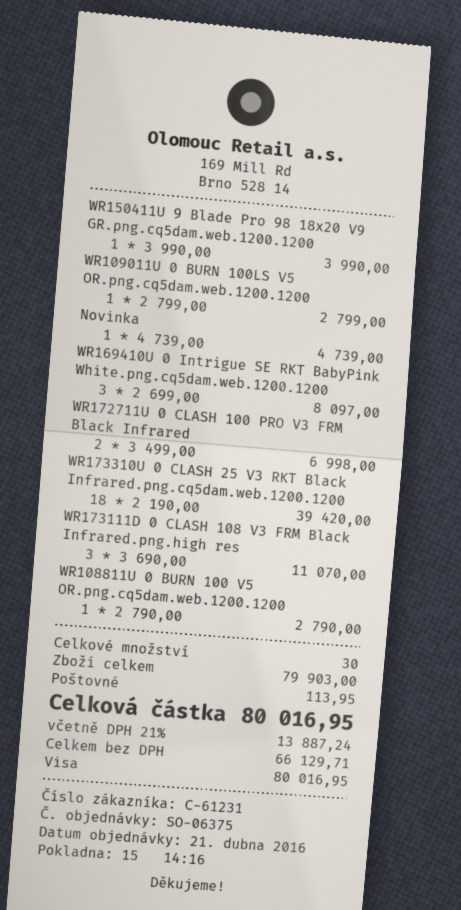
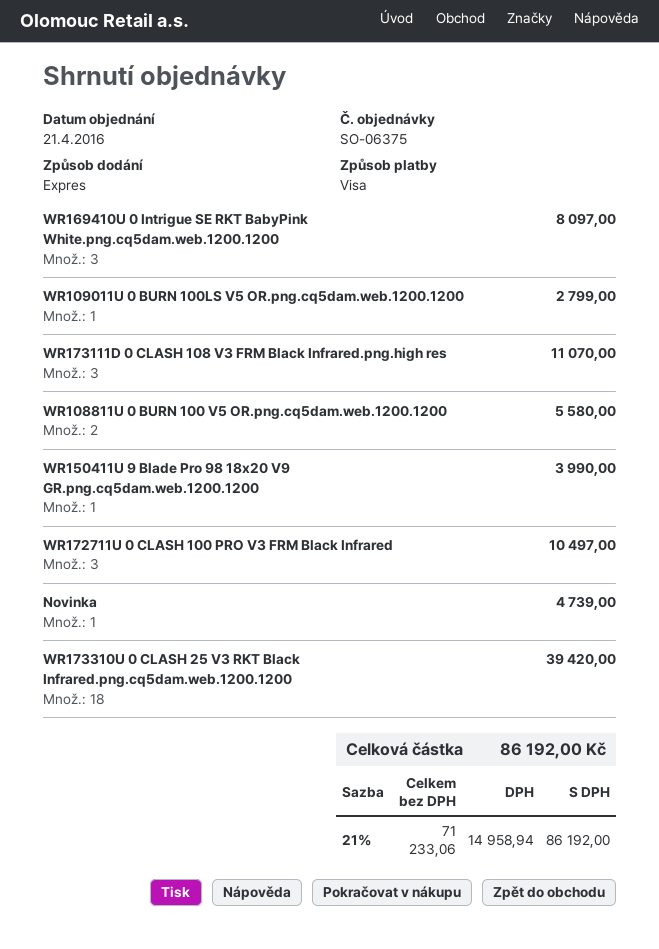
WR172711U 0 CLASH 100 PRO V3 FRM Black Infrared: 2 for 6998.00 -> 3 for 10497.00
WR108811U 0 BURN 100 V5 OR.png.cq5dam.web.1200.1200: 1 for 2790.00 -> 2 for 5580.00
shipping: 113.95 -> none
net: 66129.71 -> 71233.06
tax: 21% = 13887.24 -> 21% = 14958.94
total: 80016.95 -> 86192.00

